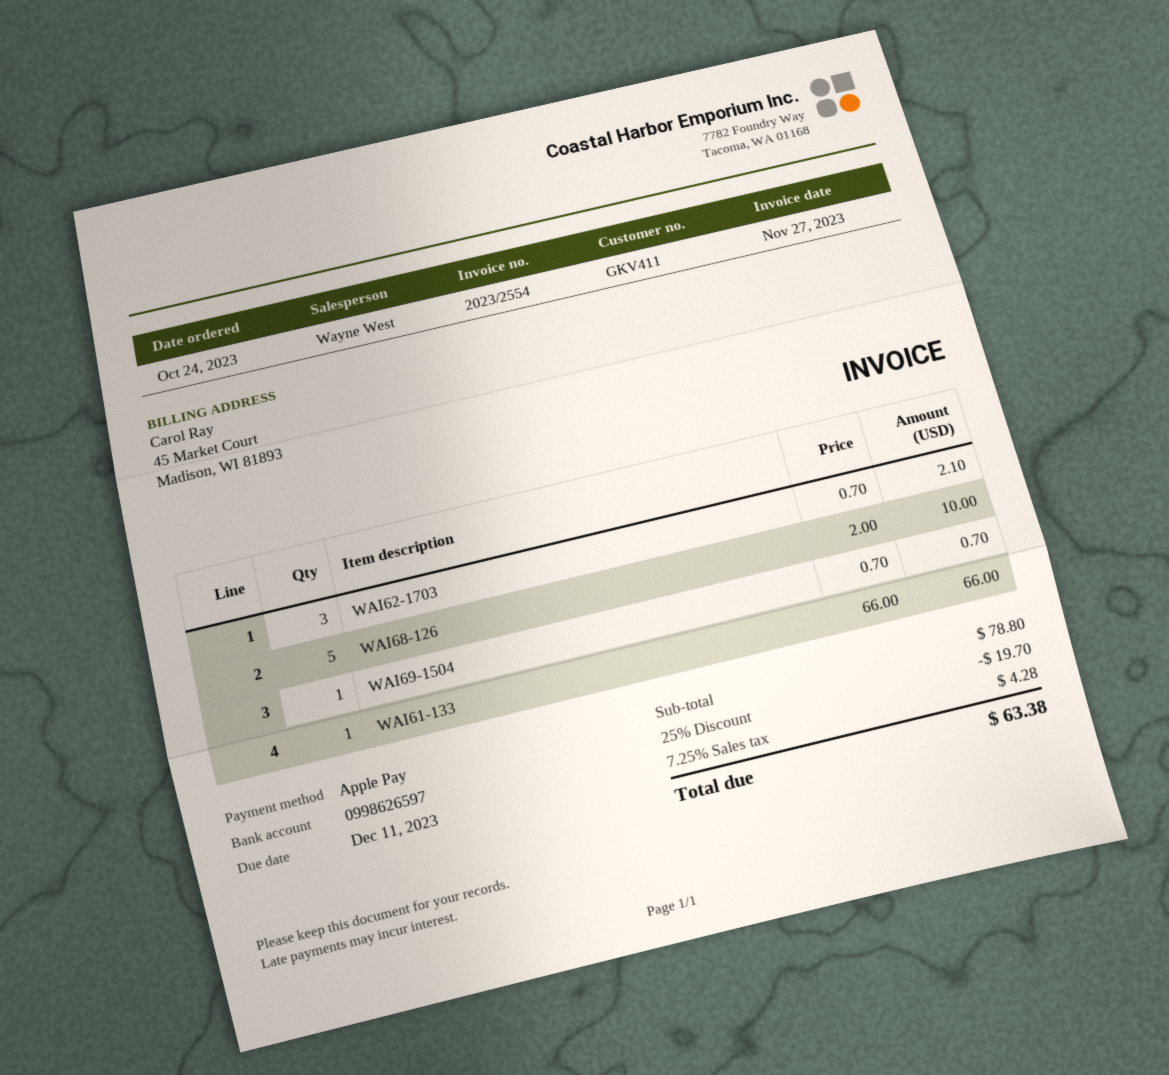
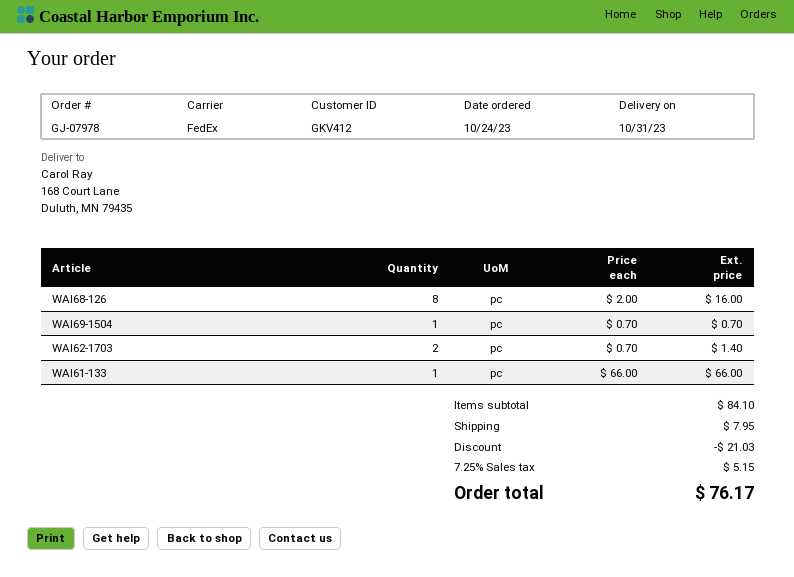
customer number: GKV411 -> GKV412
WAI62-1703: 3 x 0.70 = 2.10 -> 2 x 0.70 = 1.40
WAI68-126: 5 x 2.00 = 10.00 -> 8 x 2.00 = 16.00
subtotal: 78.80 -> 84.10
discount: 19.70 -> 21.03
shipping: none -> 7.95
tax: 7.25% = 4.28 -> 7.25% = 5.15
total: 63.38 -> 76.17

